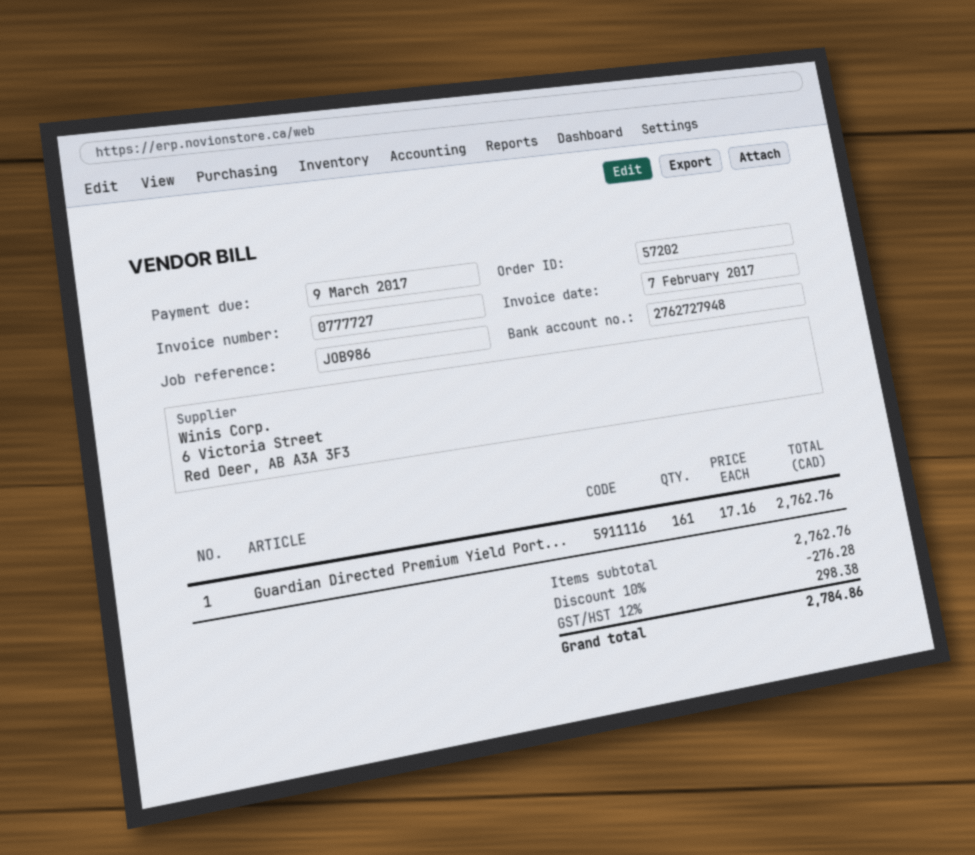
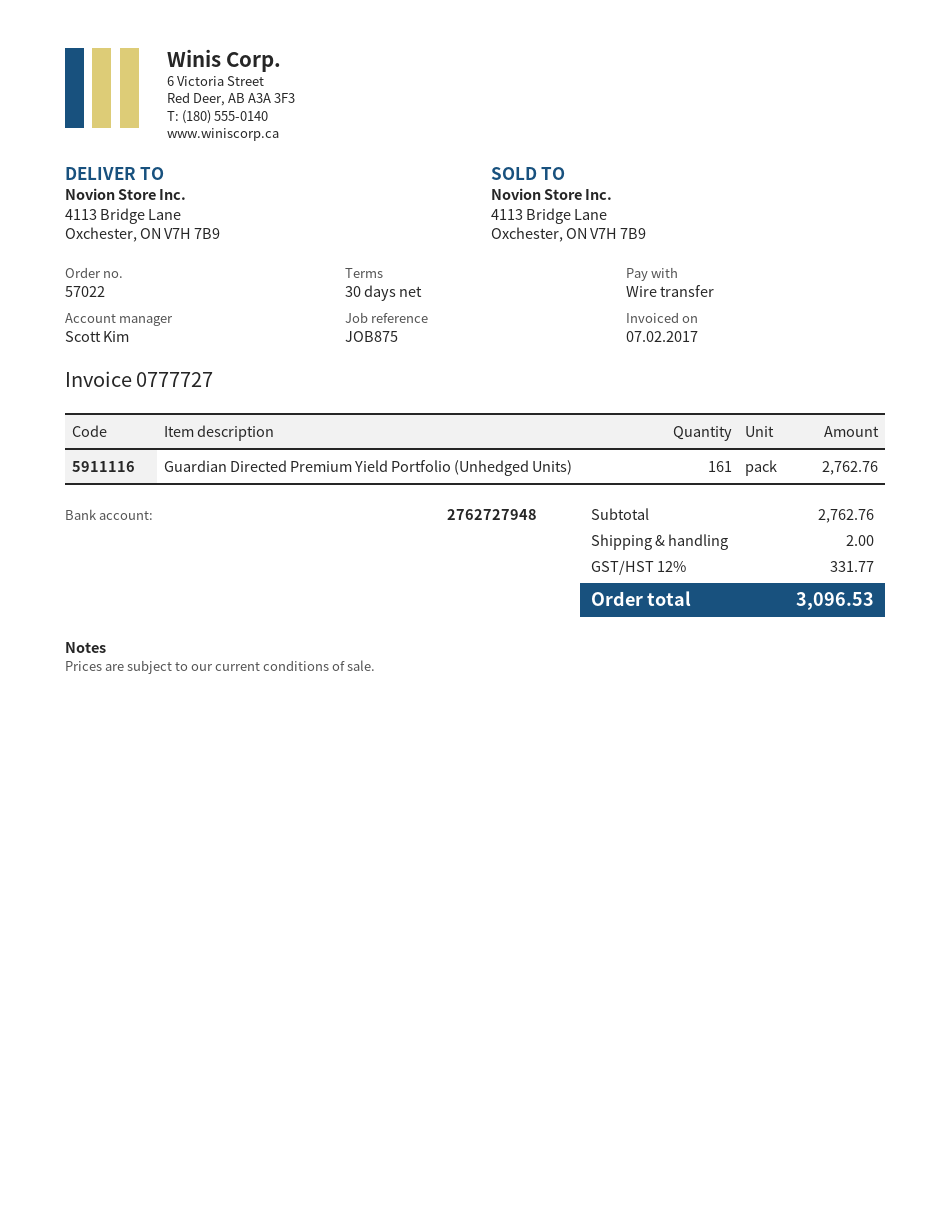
order number: 57202 -> 57022
reference: JOB986 -> JOB875
discount: 10% = 276.28 -> none
shipping: none -> 2.00
tax: 12% = 298.38 -> 12% = 331.77
total: 2784.86 -> 3096.53

